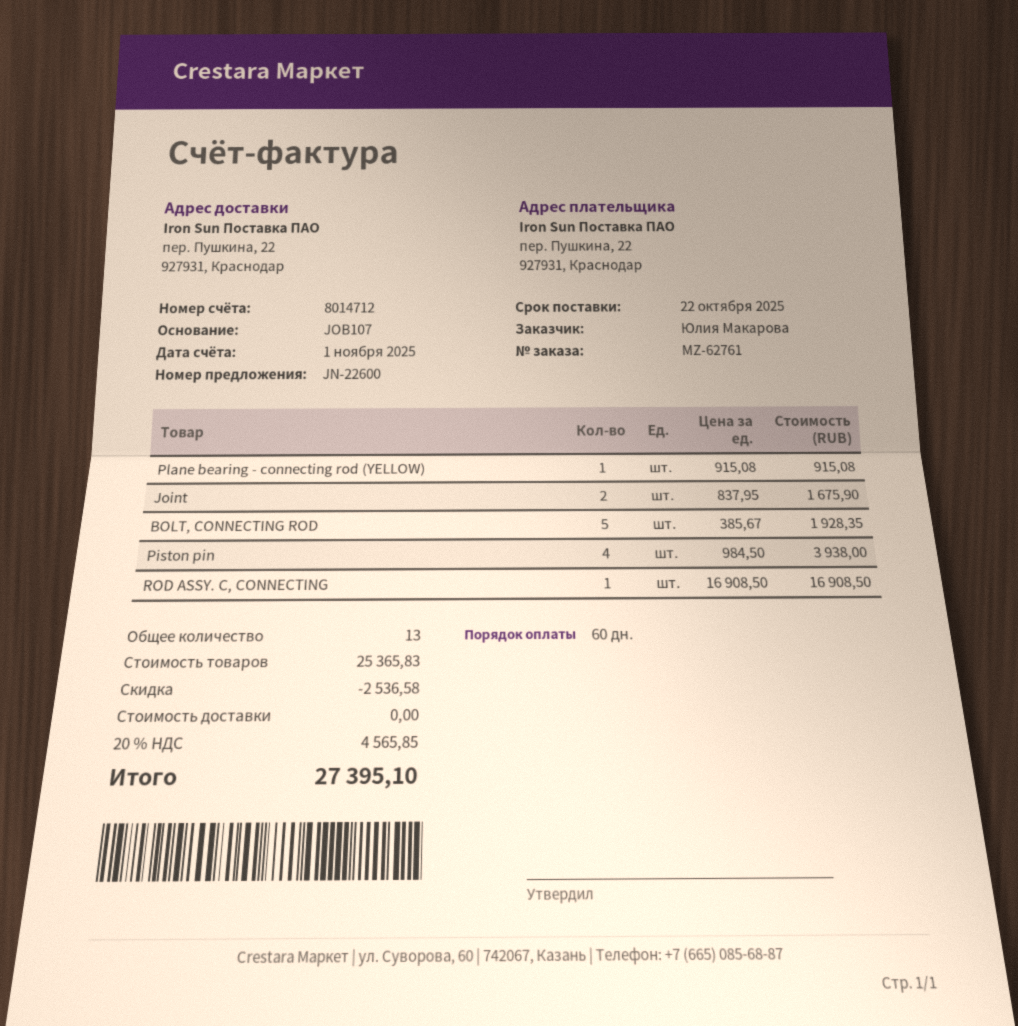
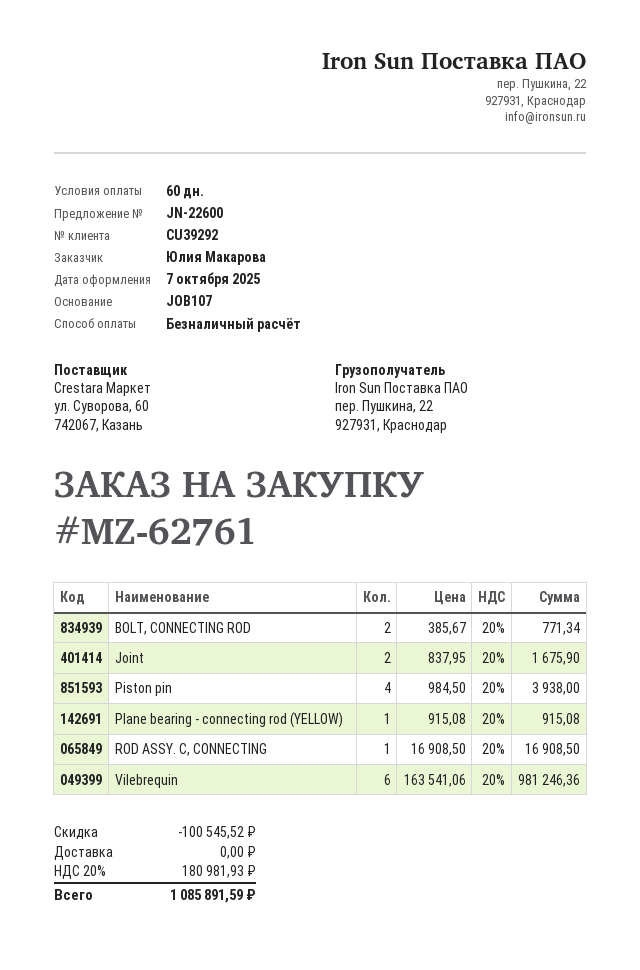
BOLT, CONNECTING ROD: 5 x 385.67 = 1928.35 -> 2 x 385.67 = 771.34
Vilebrequin: none -> 6 x 163541.06 = 981246.36
discount: 2536.58 -> 100545.52
tax: 20% = 4565.85 -> 20% = 180981.93
total: 27395.10 -> 1085891.59

